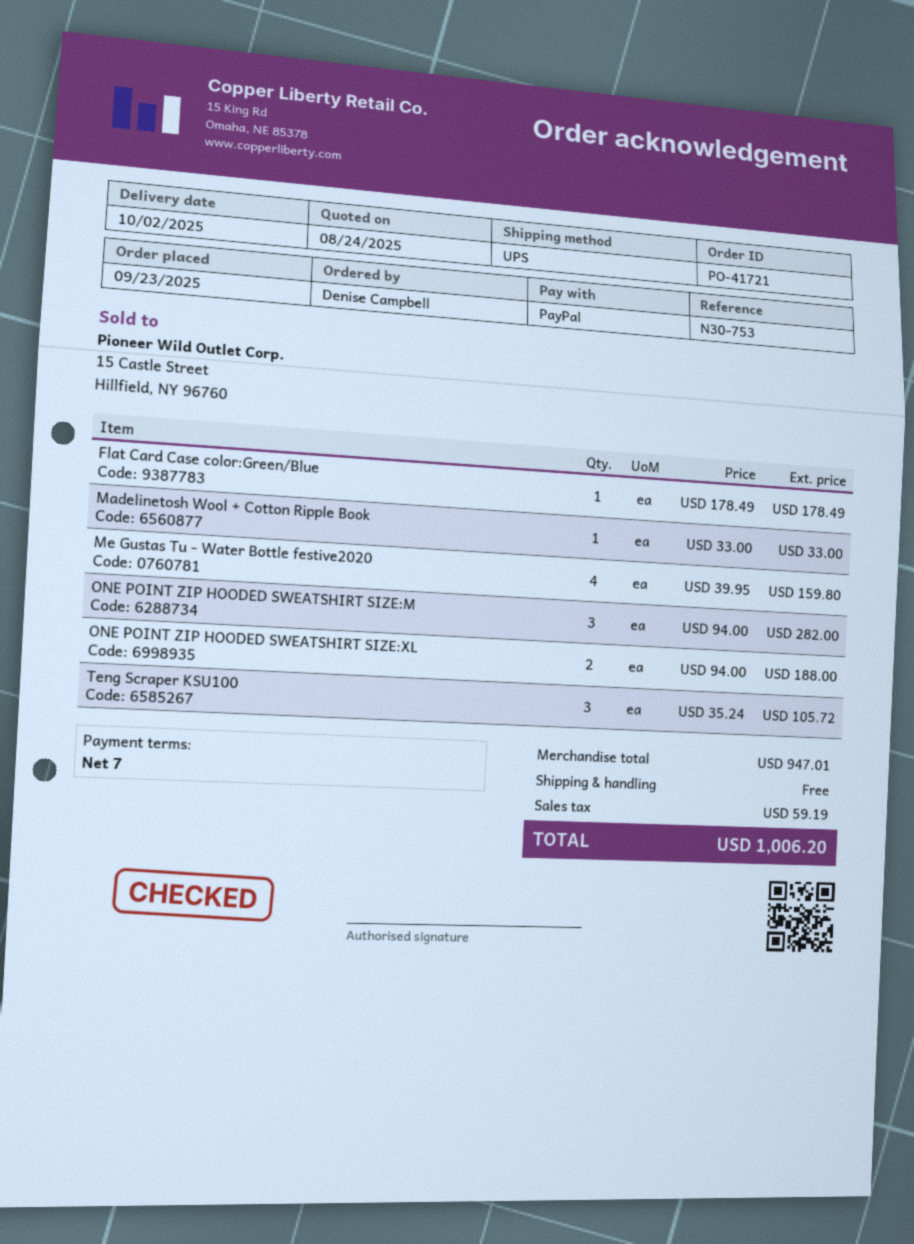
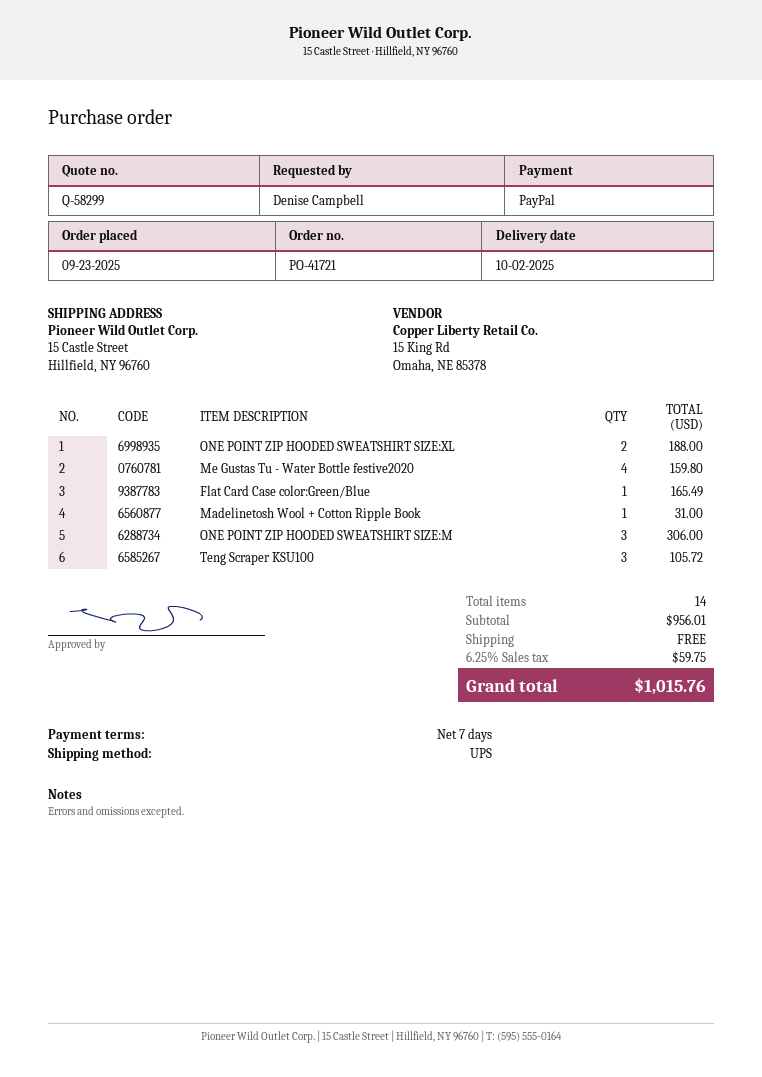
Flat Card Case color:Green/Blue: 1 for 178.49 -> 1 for 165.49
Madelinetosh Wool + Cotton Ripple Book: 1 for 33.00 -> 1 for 31.00
ONE POINT ZIP HOODED SWEATSHIRT SIZE:M: 3 for 282.00 -> 3 for 306.00
subtotal: 947.01 -> 956.01
tax: 59.19 -> 59.75
total: 1006.20 -> 1015.76

